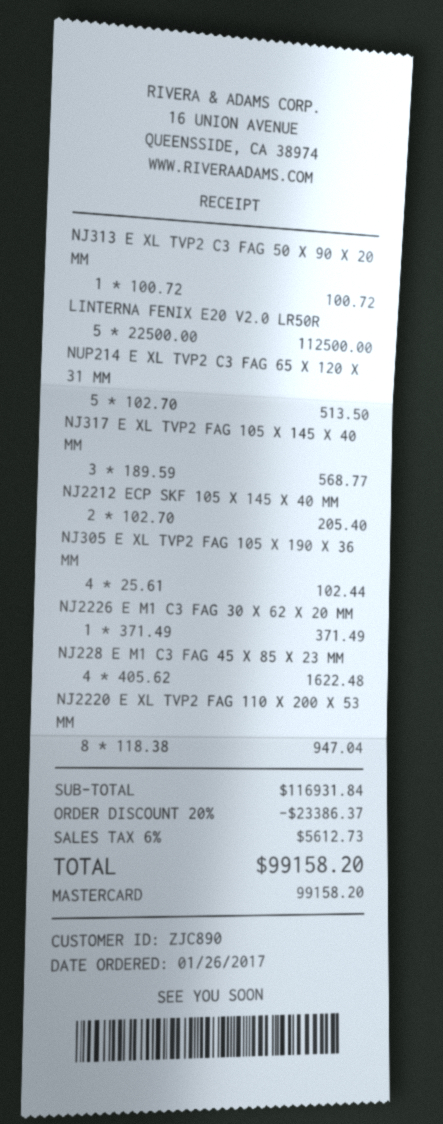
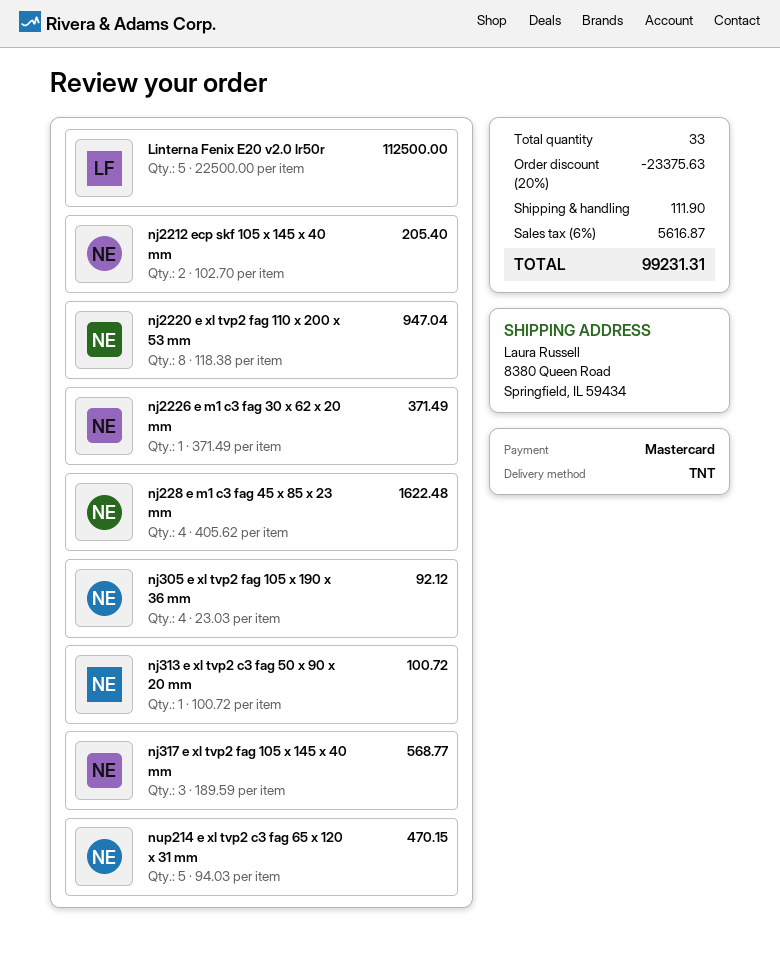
NUP214 E XL TVP2 C3 FAG 65 X 120 X 31 MM: 5 x 102.70 = 513.50 -> 5 x 94.03 = 470.15
NJ305 E XL TVP2 FAG 105 X 190 X 36 MM: 4 x 25.61 = 102.44 -> 4 x 23.03 = 92.12
discount: 20% = 23386.37 -> 20% = 23375.63
shipping: none -> 111.90
tax: 6% = 5612.73 -> 6% = 5616.87
total: 99158.20 -> 99231.31

